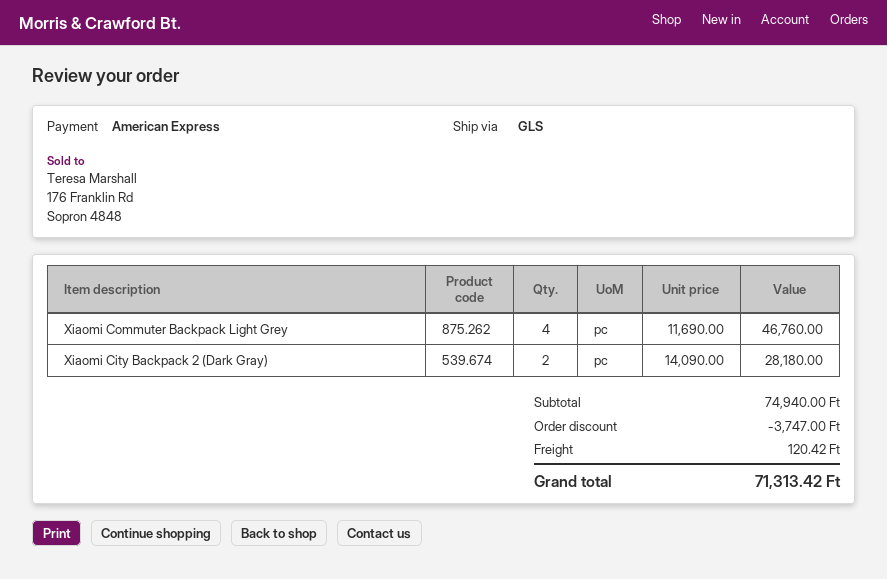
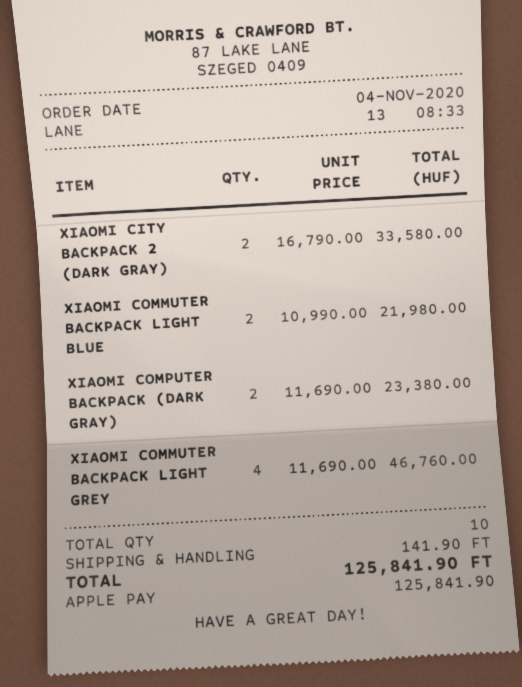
payment method: American Express -> Apple Pay
Xiaomi City Backpack 2 (Dark Gray): 2 x 14090.00 = 28180.00 -> 2 x 16790.00 = 33580.00
XIAOMI COMMUTER BACKPACK LIGHT BLUE: none -> 2 x 10990.00 = 21980.00
XIAOMI COMPUTER BACKPACK (DARK GRAY): none -> 2 x 11690.00 = 23380.00
discount: 3747.00 -> none
shipping: 120.42 -> 141.90
total: 71313.42 -> 125841.90

